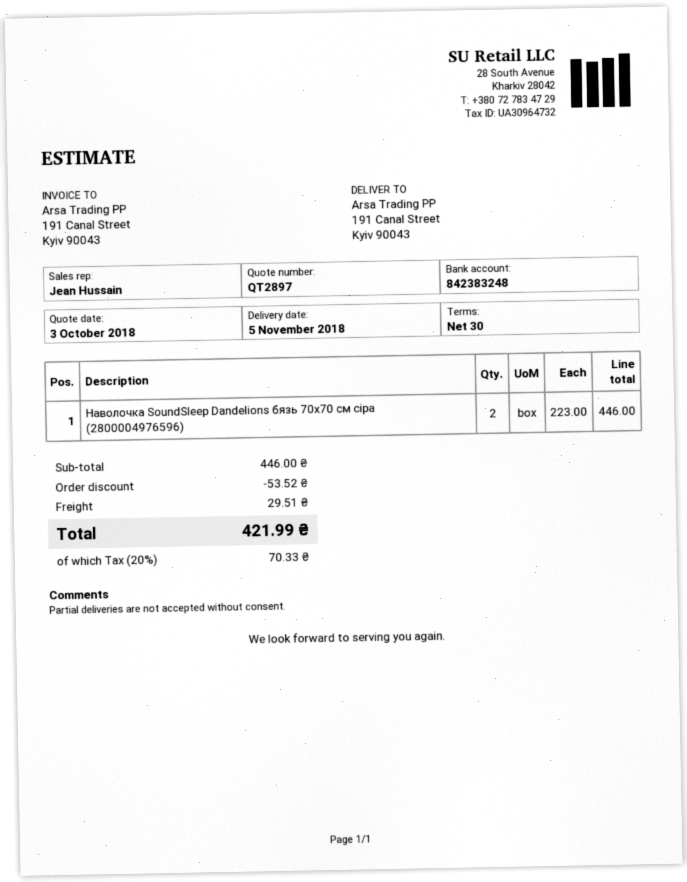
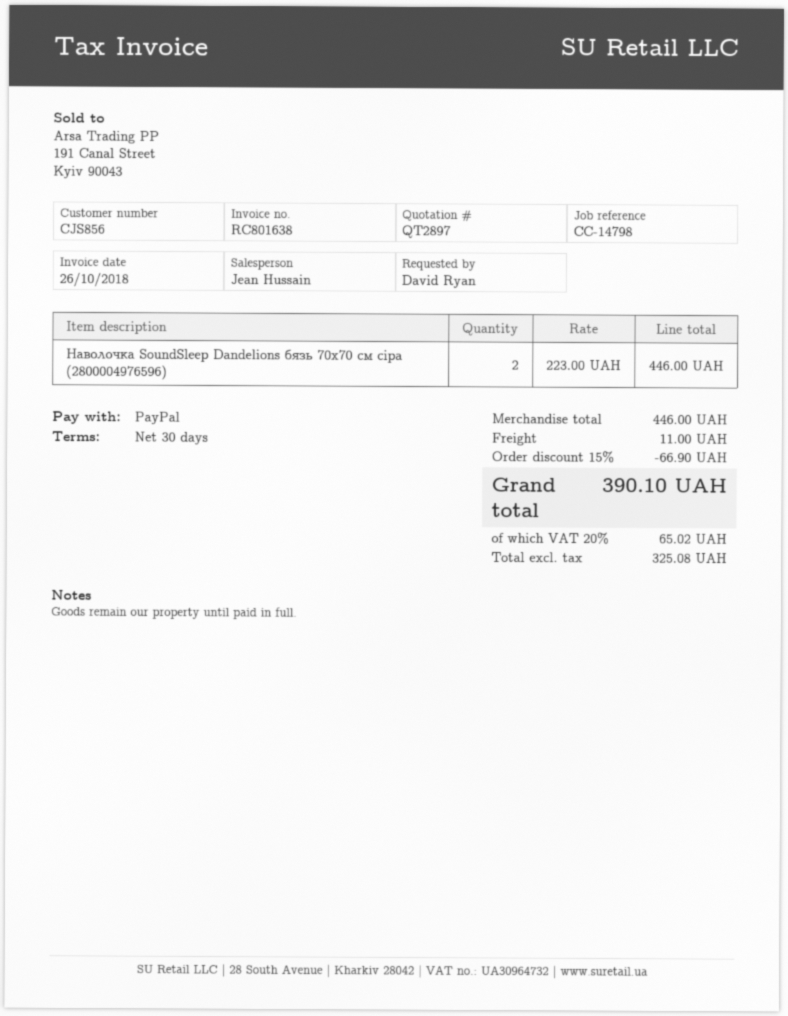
discount: 53.52 -> 66.90
shipping: 29.51 -> 11.00
tax: 20% = 70.33 -> 20% = 65.02
total: 421.99 -> 390.10

